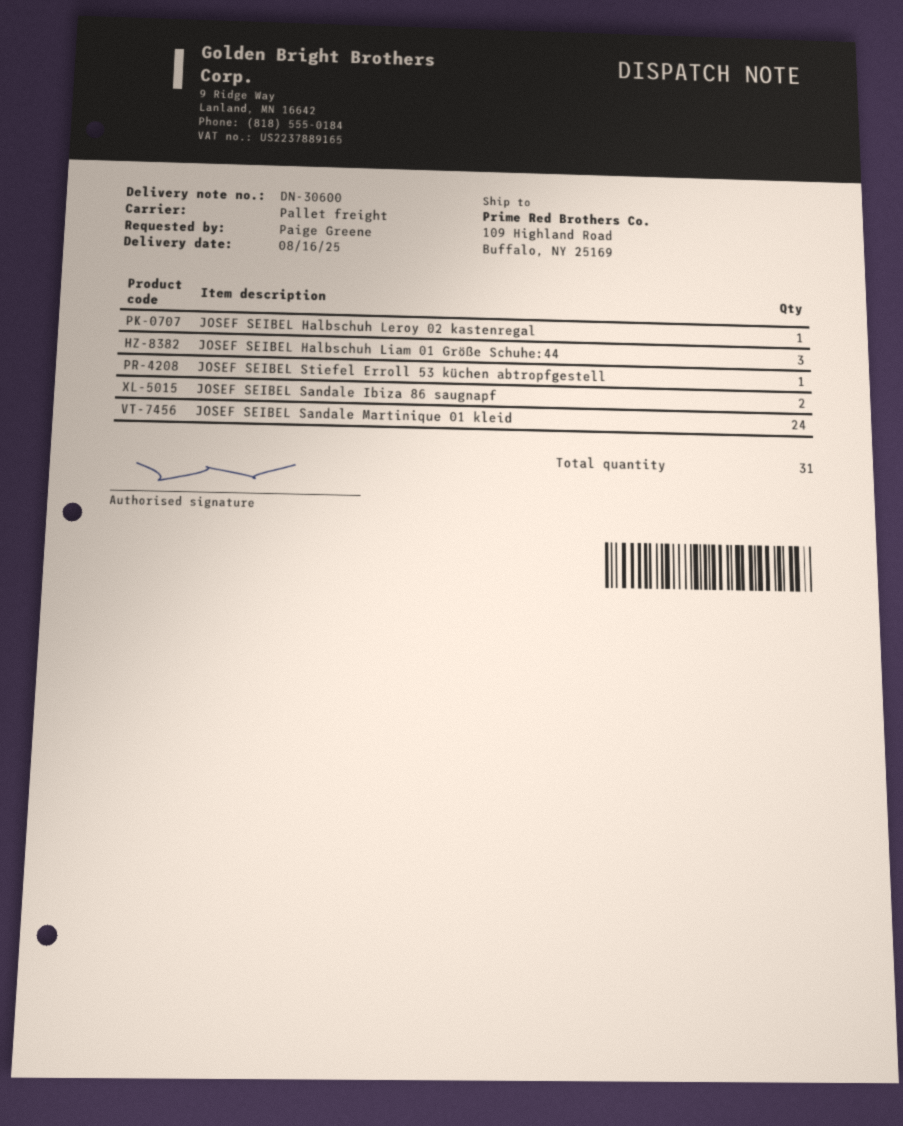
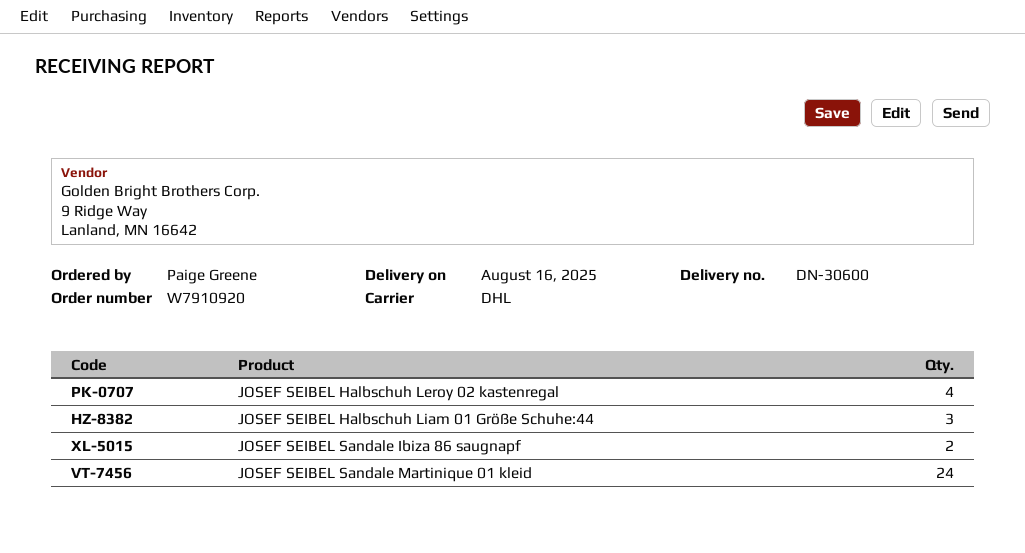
shipping method: pallet freight -> DHL
JOSEF SEIBEL Halbschuh Leroy 02 kastenregal: 1 -> 4
JOSEF SEIBEL Stiefel Erroll 53 küchen abtropfgestell: 1 -> none

